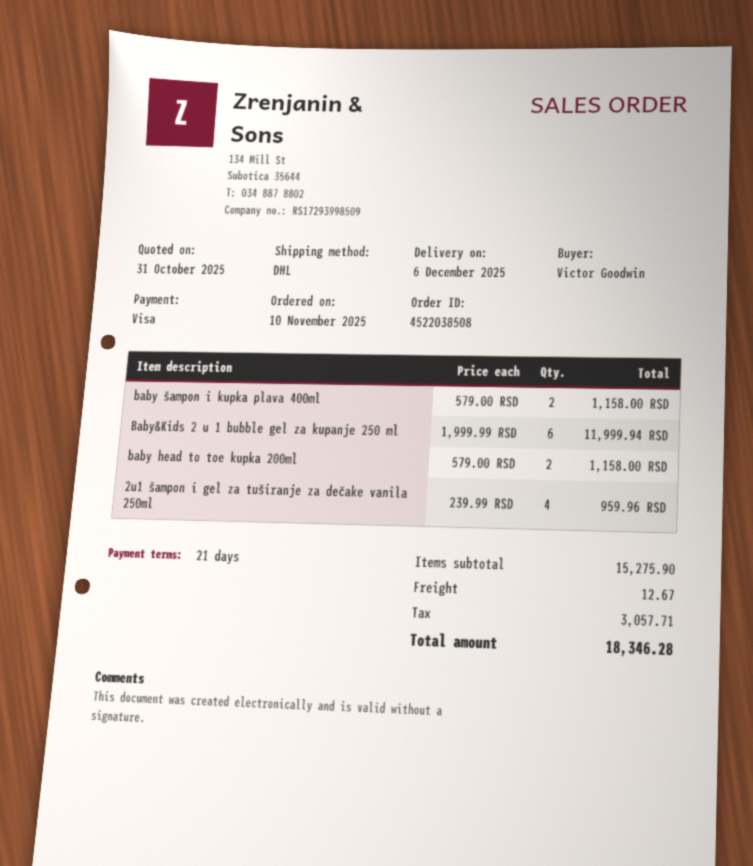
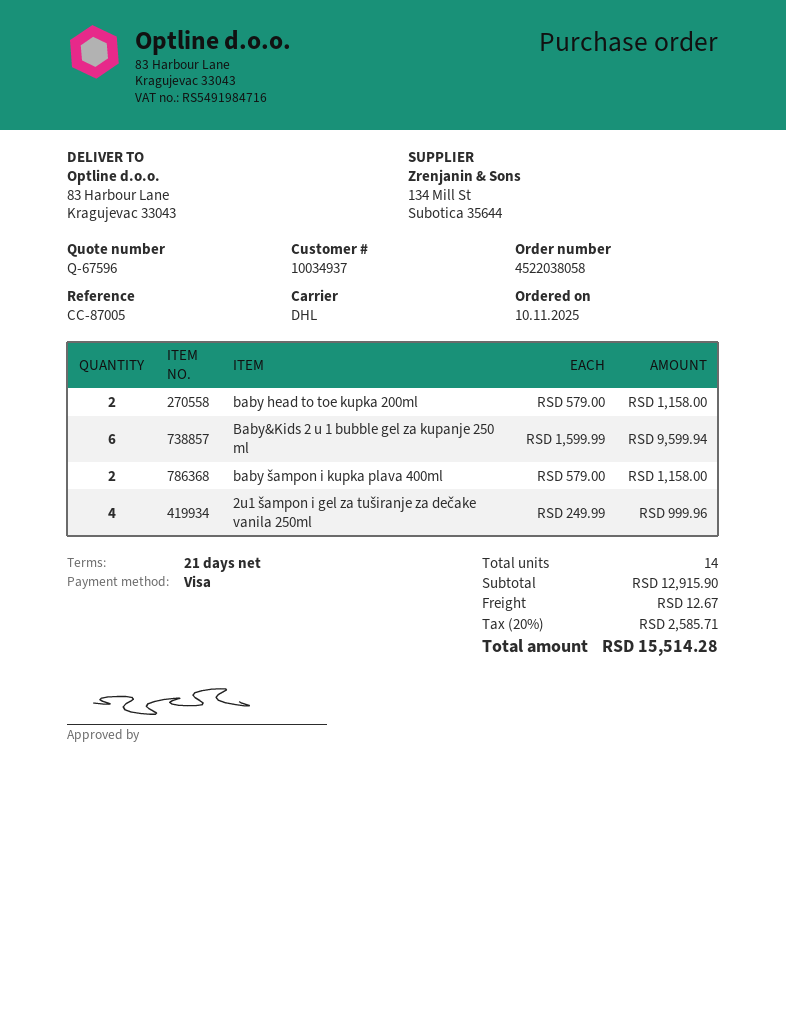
order number: 4522038508 -> 4522038058
Baby&Kids 2 u 1 bubble gel za kupanje 250 ml: 6 x 1999.99 = 11999.94 -> 6 x 1599.99 = 9599.94
2u1 šampon i gel za tuširanje za dečake vanila 250ml: 4 x 239.99 = 959.96 -> 4 x 249.99 = 999.96
subtotal: 15275.90 -> 12915.90
tax: 3057.71 -> 2585.71
total: 18346.28 -> 15514.28

